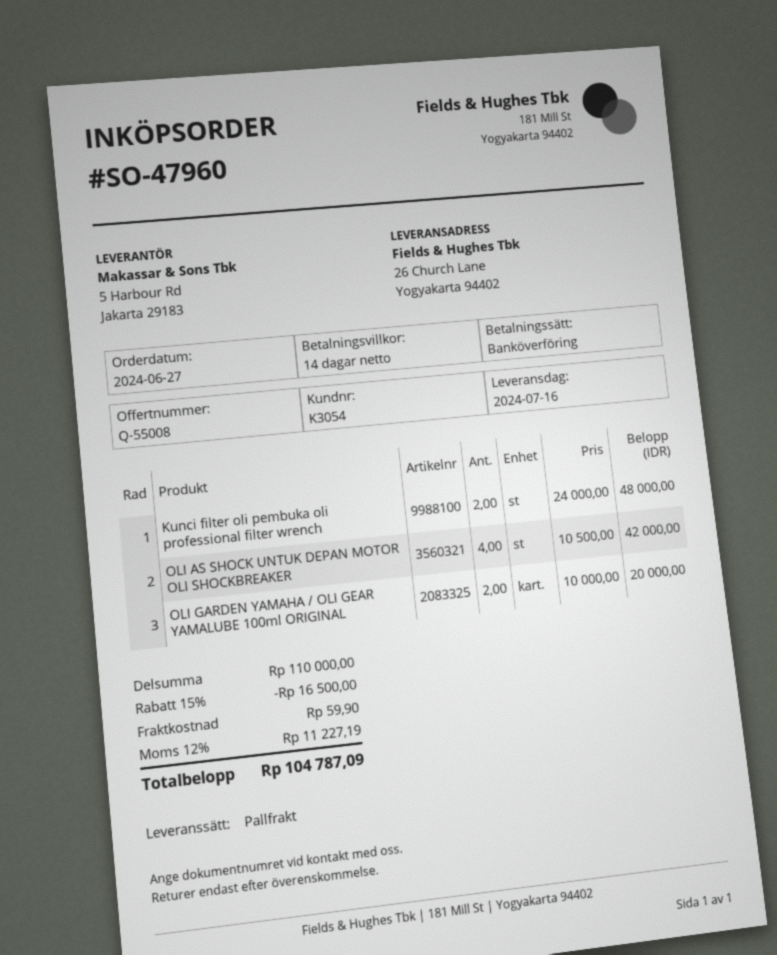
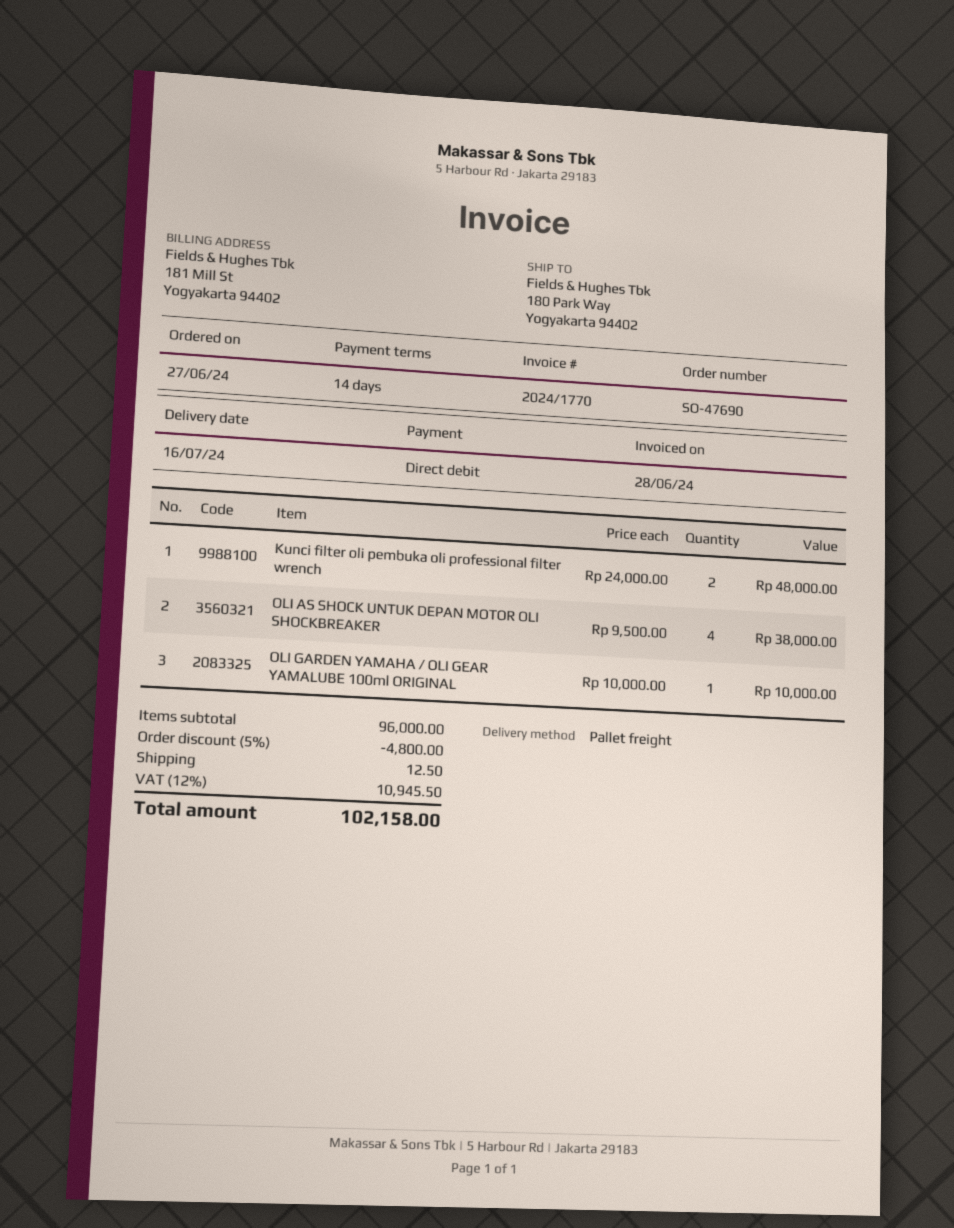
order number: SO-47960 -> SO-47690
payment method: bank transfer -> direct debit
ship to: 26 Church Lane, Yogyakarta 94402 -> 180 Park Way, Yogyakarta 94402
OLI AS SHOCK UNTUK DEPAN MOTOR OLI SHOCKBREAKER: 4 x 10500.00 = 42000.00 -> 4 x 9500.00 = 38000.00
OLI GARDEN YAMAHA / OLI GEAR YAMALUBE 100ml ORIGINAL: 2 x 10000.00 = 20000.00 -> 1 x 10000.00 = 10000.00
subtotal: 110000.00 -> 96000.00
discount: 15% = 16500.00 -> 5% = 4800.00
shipping: 59.90 -> 12.50
tax: 12% = 11227.19 -> 12% = 10945.50
total: 104787.09 -> 102158.00

